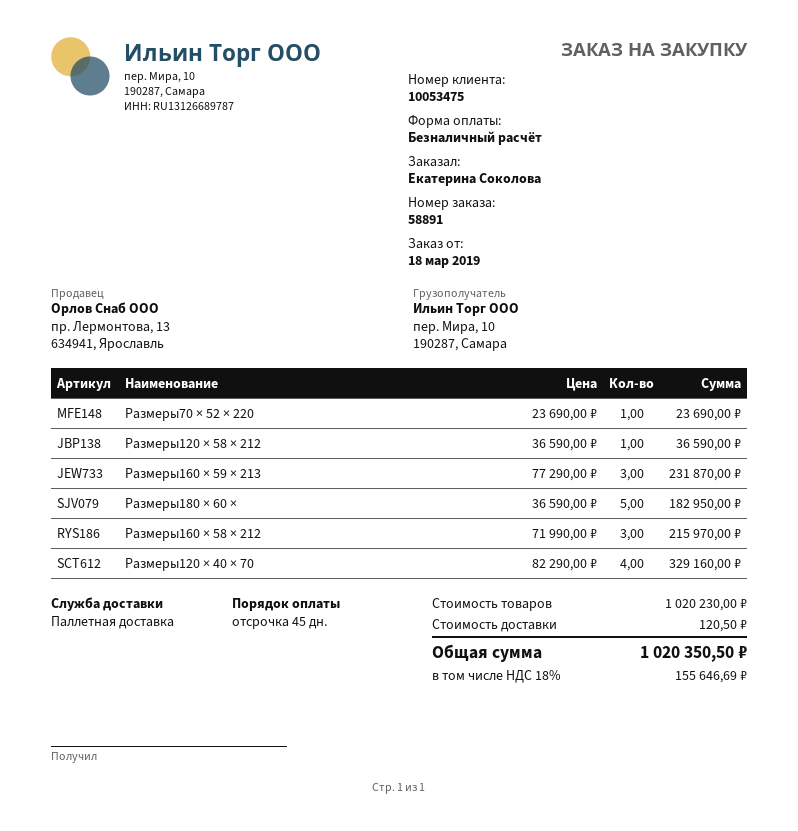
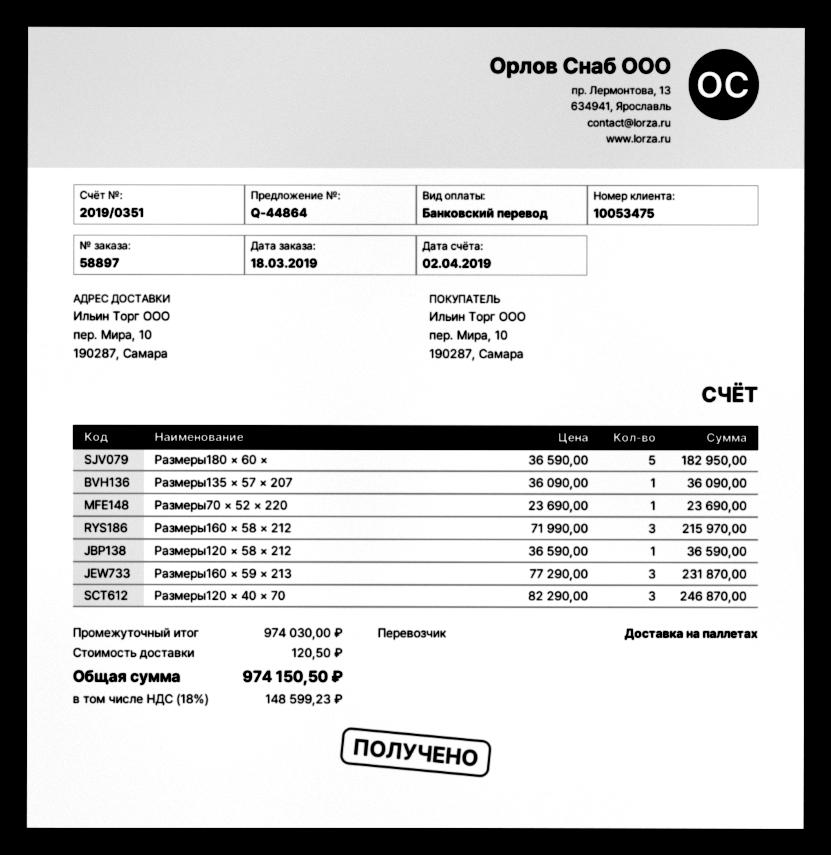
order number: 58891 -> 58897
Размеры120 × 40 × 70: 4 x 82290.00 = 329160.00 -> 3 x 82290.00 = 246870.00
Размеры135 × 57 × 207: none -> 1 x 36090.00 = 36090.00
subtotal: 1020230.00 -> 974030.00
tax: 18% = 155646.69 -> 18% = 148599.23
total: 1020350.50 -> 974150.50

